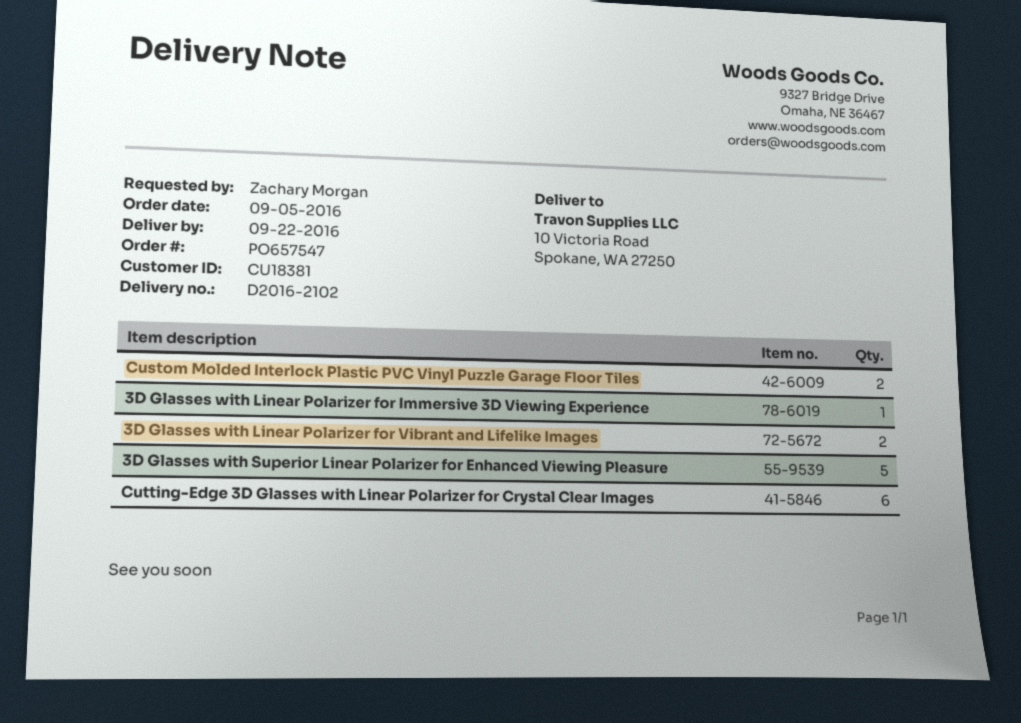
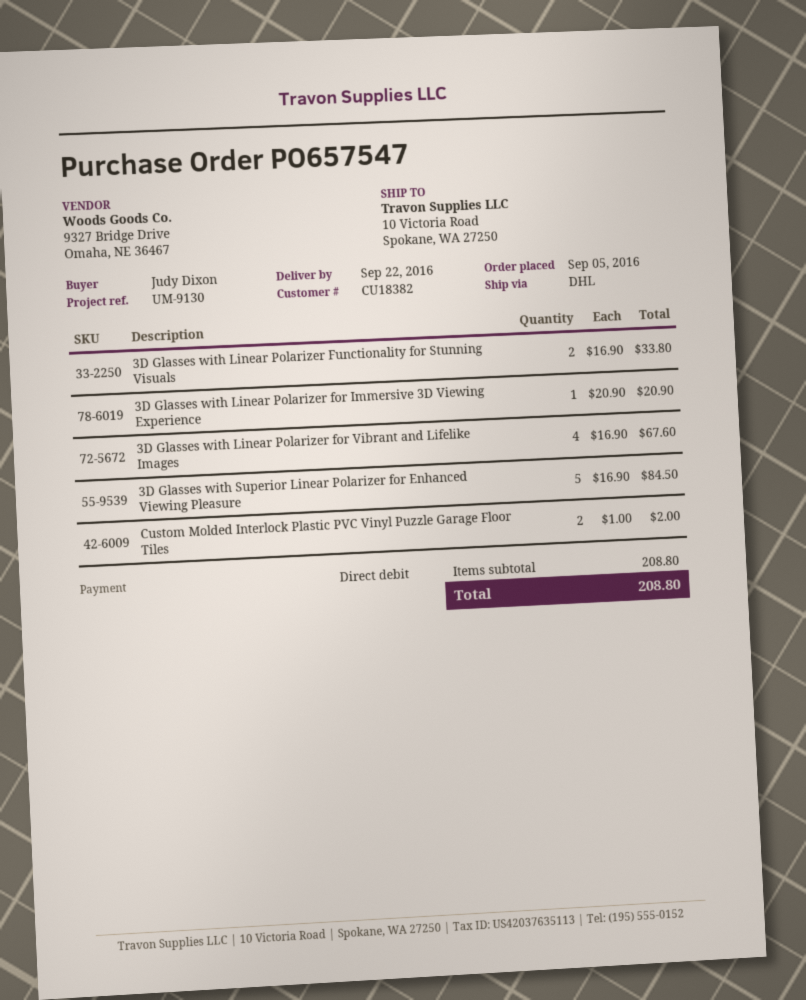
customer number: CU18381 -> CU18382
ordered by: Zachary Morgan -> Judy Dixon
3D Glasses with Linear Polarizer for Vibrant and Lifelike Images: 2 -> 4
Cutting-Edge 3D Glasses with Linear Polarizer for Crystal Clear Images: 6 -> none
3D Glasses with Linear Polarizer Functionality for Stunning Visuals: none -> 2

